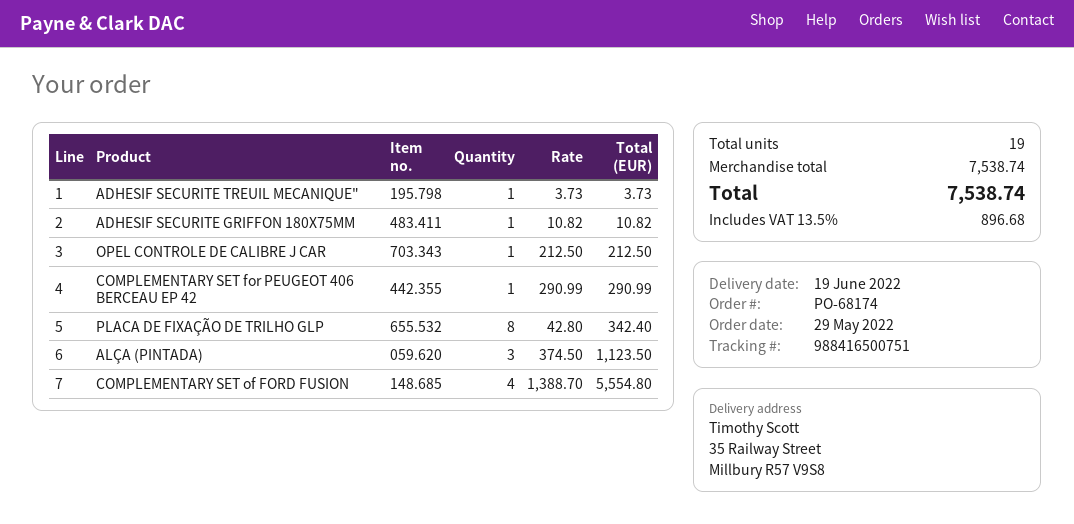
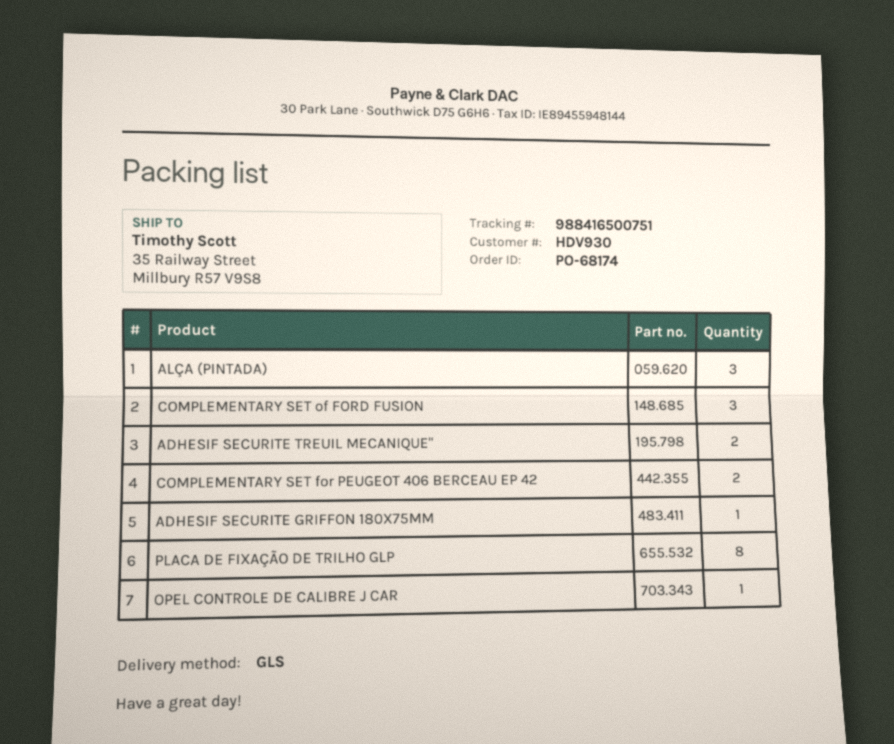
ADHESIF SECURITE TREUIL MECANIQUE": 1 -> 2
COMPLEMENTARY SET for PEUGEOT 406 BERCEAU EP 42: 1 -> 2
COMPLEMENTARY SET of FORD FUSION: 4 -> 3

